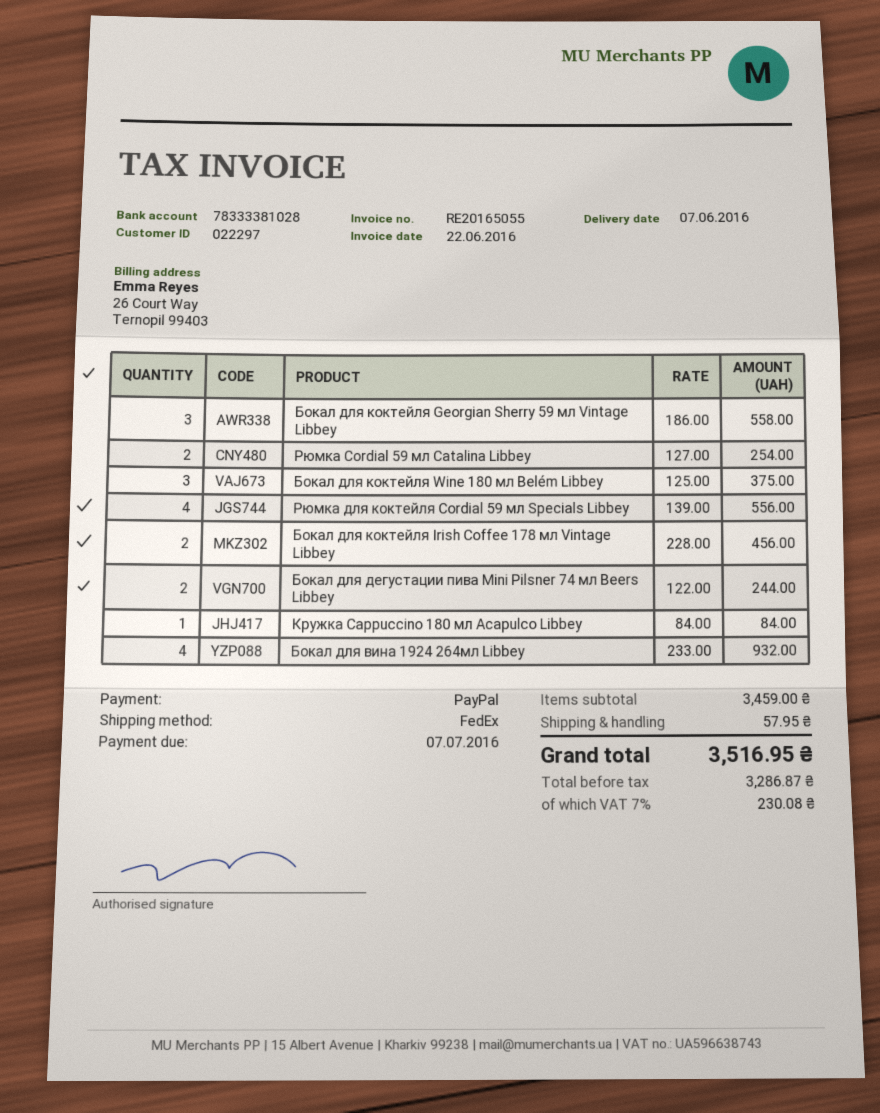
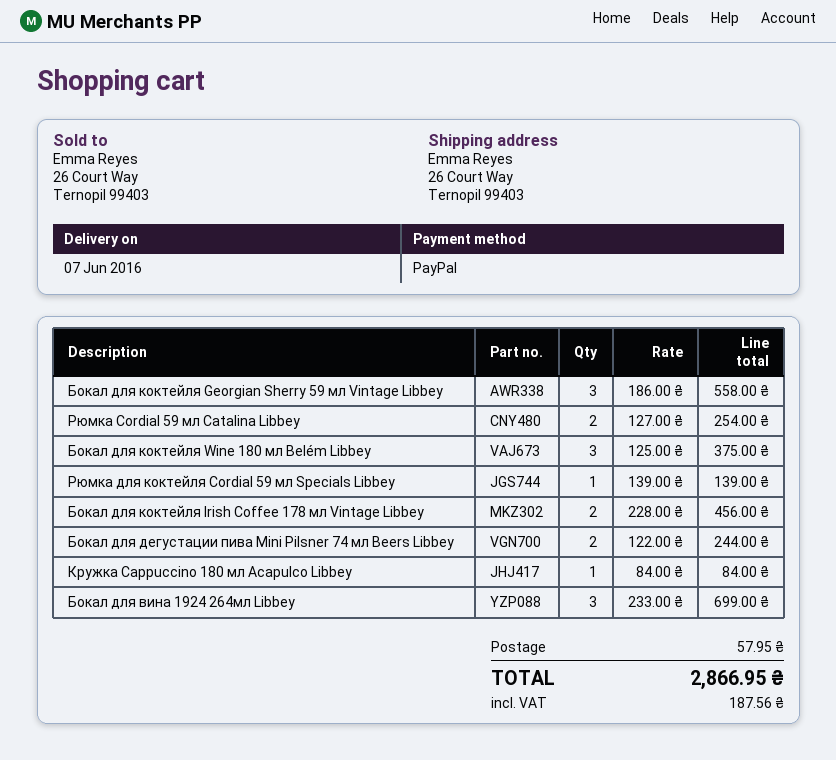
Рюмка для коктейля Cordial 59 мл Specials Libbey: 4 x 139.00 = 556.00 -> 1 x 139.00 = 139.00
Бокал для вина 1924 264мл Libbey: 4 x 233.00 = 932.00 -> 3 x 233.00 = 699.00
tax: 230.08 -> 187.56
total: 3516.95 -> 2866.95

